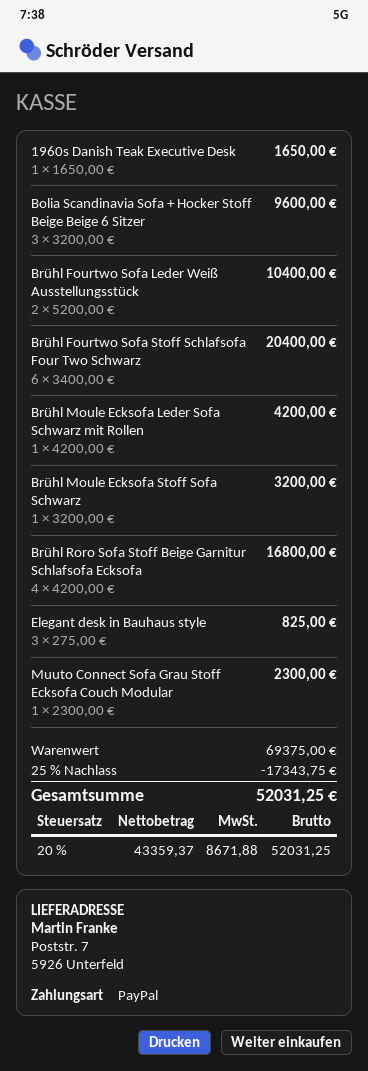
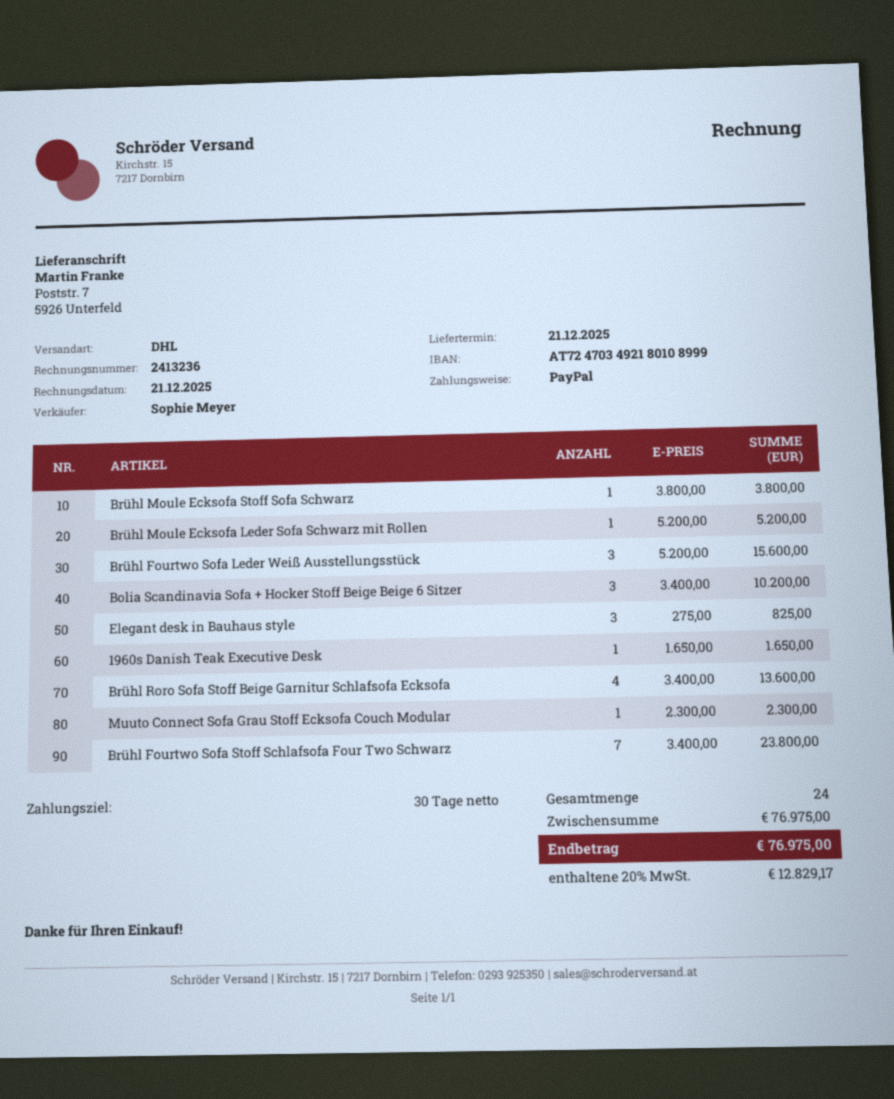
Bolia Scandinavia Sofa + Hocker Stoff Beige Beige 6 Sitzer: 3 x 3200.00 = 9600.00 -> 3 x 3400.00 = 10200.00
Brühl Fourtwo Sofa Leder Weiß Ausstellungsstück: 2 x 5200.00 = 10400.00 -> 3 x 5200.00 = 15600.00
Brühl Fourtwo Sofa Stoff Schlafsofa Four Two Schwarz: 6 x 3400.00 = 20400.00 -> 7 x 3400.00 = 23800.00
Brühl Moule Ecksofa Leder Sofa Schwarz mit Rollen: 1 x 4200.00 = 4200.00 -> 1 x 5200.00 = 5200.00
Brühl Moule Ecksofa Stoff Sofa Schwarz: 1 x 3200.00 = 3200.00 -> 1 x 3800.00 = 3800.00
Brühl Roro Sofa Stoff Beige Garnitur Schlafsofa Ecksofa: 4 x 4200.00 = 16800.00 -> 4 x 3400.00 = 13600.00
subtotal: 69375.00 -> 76975.00
discount: 25% = 17343.75 -> none
tax: 20% = 8671.88 -> 20% = 12829.17
total: 52031.25 -> 76975.00

